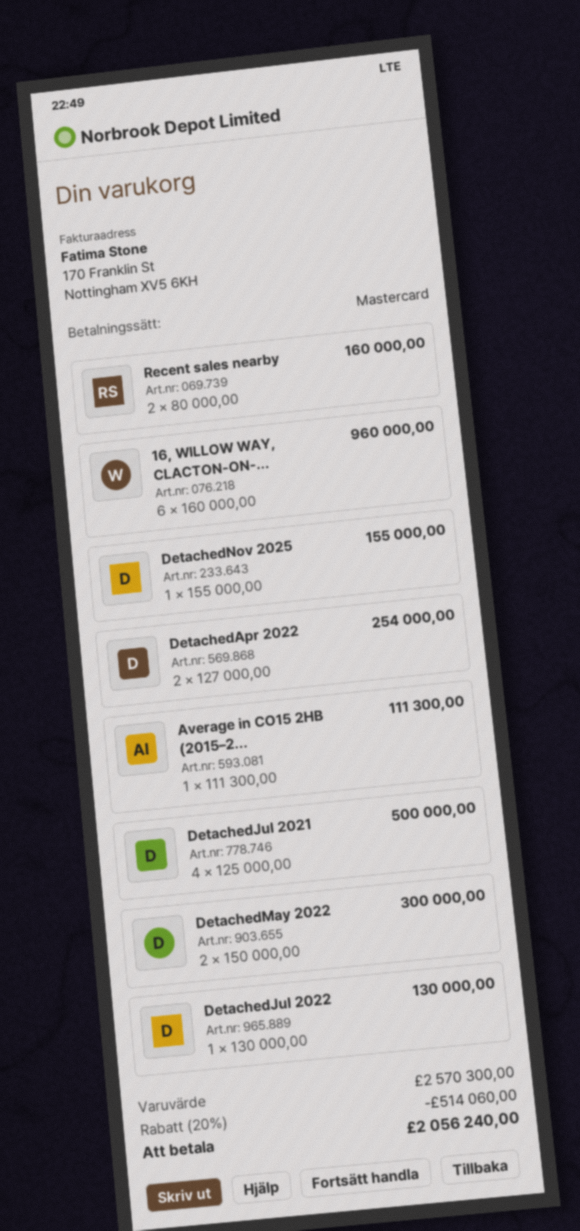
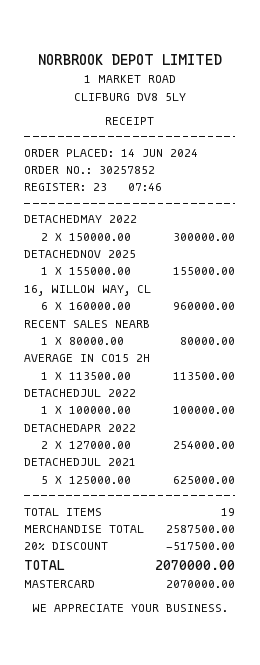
Recent sales nearby: 2 x 80000.00 = 160000.00 -> 1 x 80000.00 = 80000.00
Average in CO15 2HB (2015–2...: 1 x 111300.00 = 111300.00 -> 1 x 113500.00 = 113500.00
DetachedJul 2021: 4 x 125000.00 = 500000.00 -> 5 x 125000.00 = 625000.00
DetachedJul 2022: 1 x 130000.00 = 130000.00 -> 1 x 100000.00 = 100000.00
subtotal: 2570300.00 -> 2587500.00
discount: 20% = 514060.00 -> 20% = 517500.00
total: 2056240.00 -> 2070000.00

